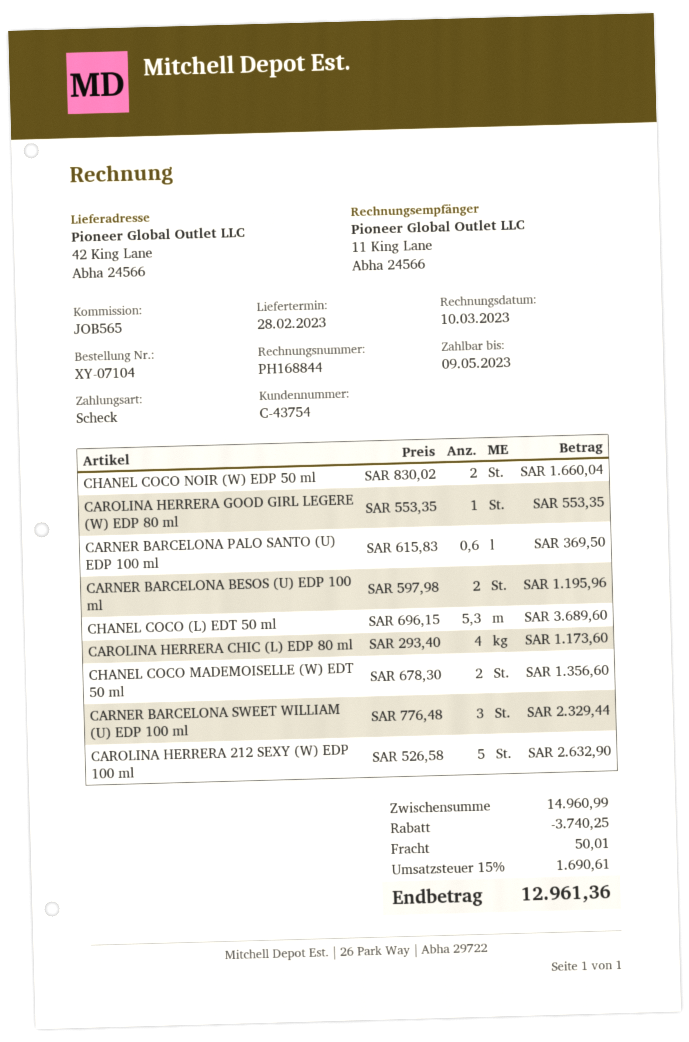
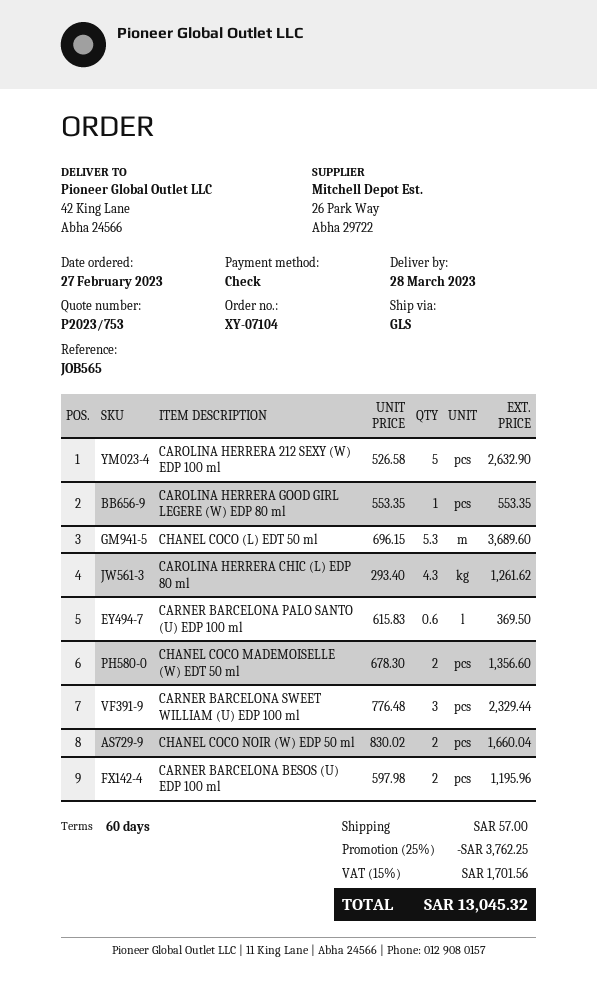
delivery date: 2023-02-28 -> 2023-03-28
CAROLINA HERRERA CHIC (L) EDP 80 ml: 4 x 293.40 = 1173.60 -> 4.3 x 293.40 = 1261.62
discount: 3740.25 -> 3762.25
shipping: 50.01 -> 57.00
tax: 15% = 1690.61 -> 15% = 1701.56
total: 12961.36 -> 13045.32

